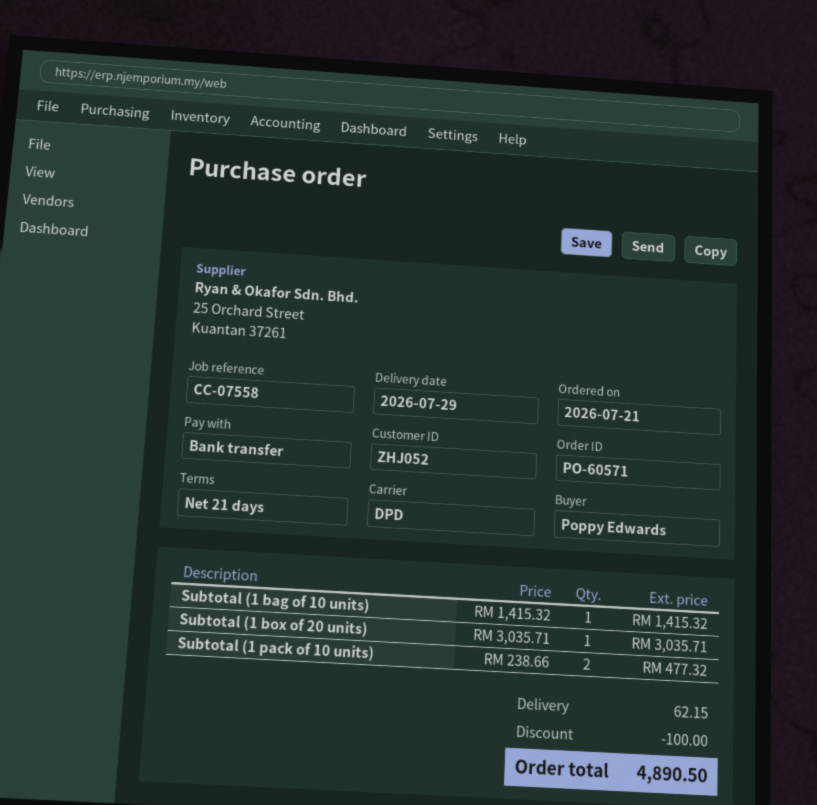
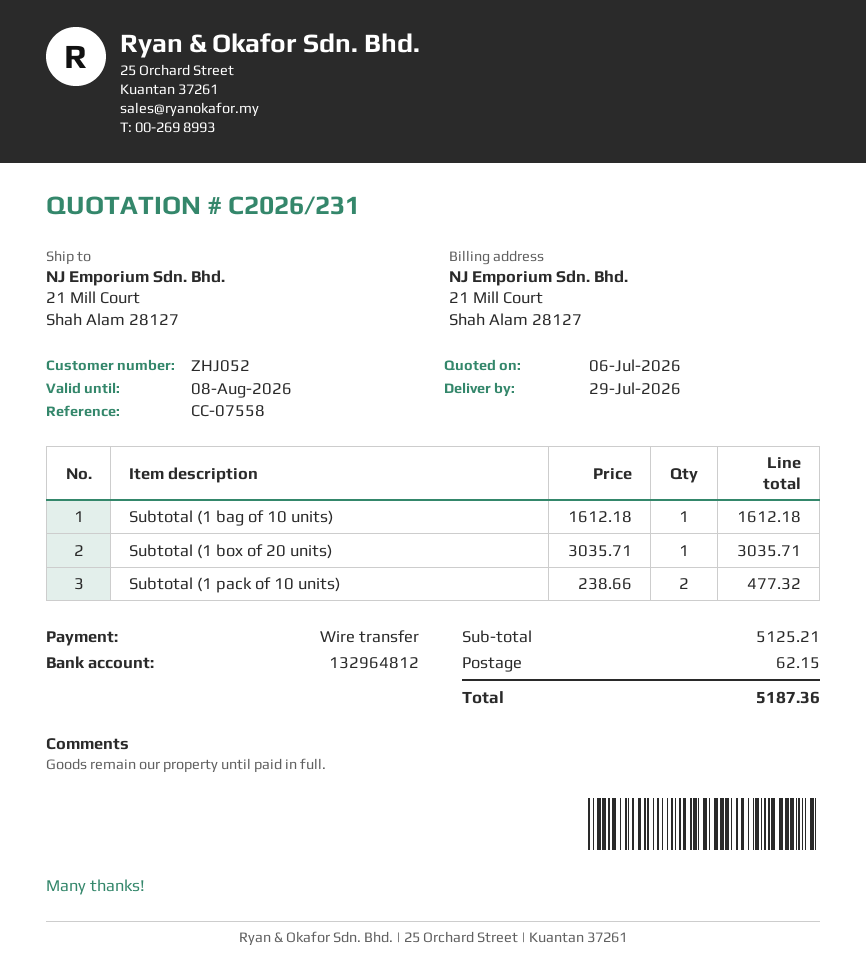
Subtotal (1 bag of 10 units): 1 x 1415.32 = 1415.32 -> 1 x 1612.18 = 1612.18
discount: 100.00 -> none
total: 4890.50 -> 5187.36

